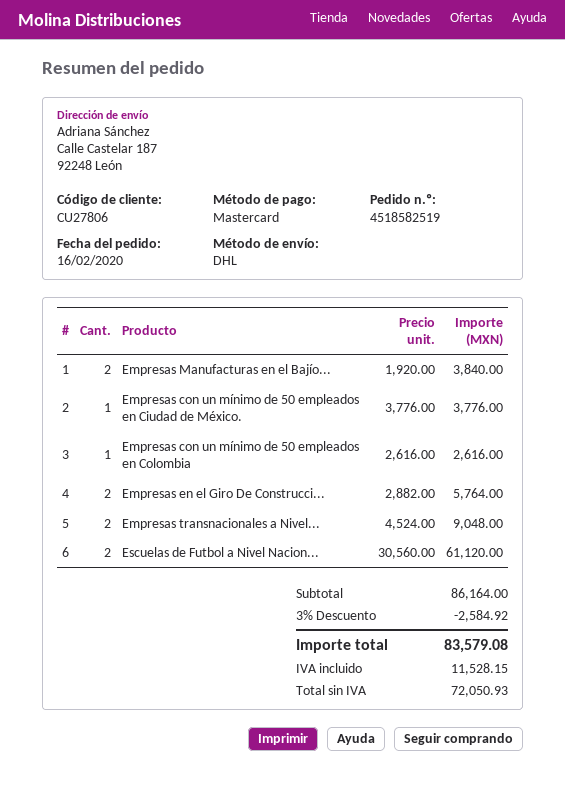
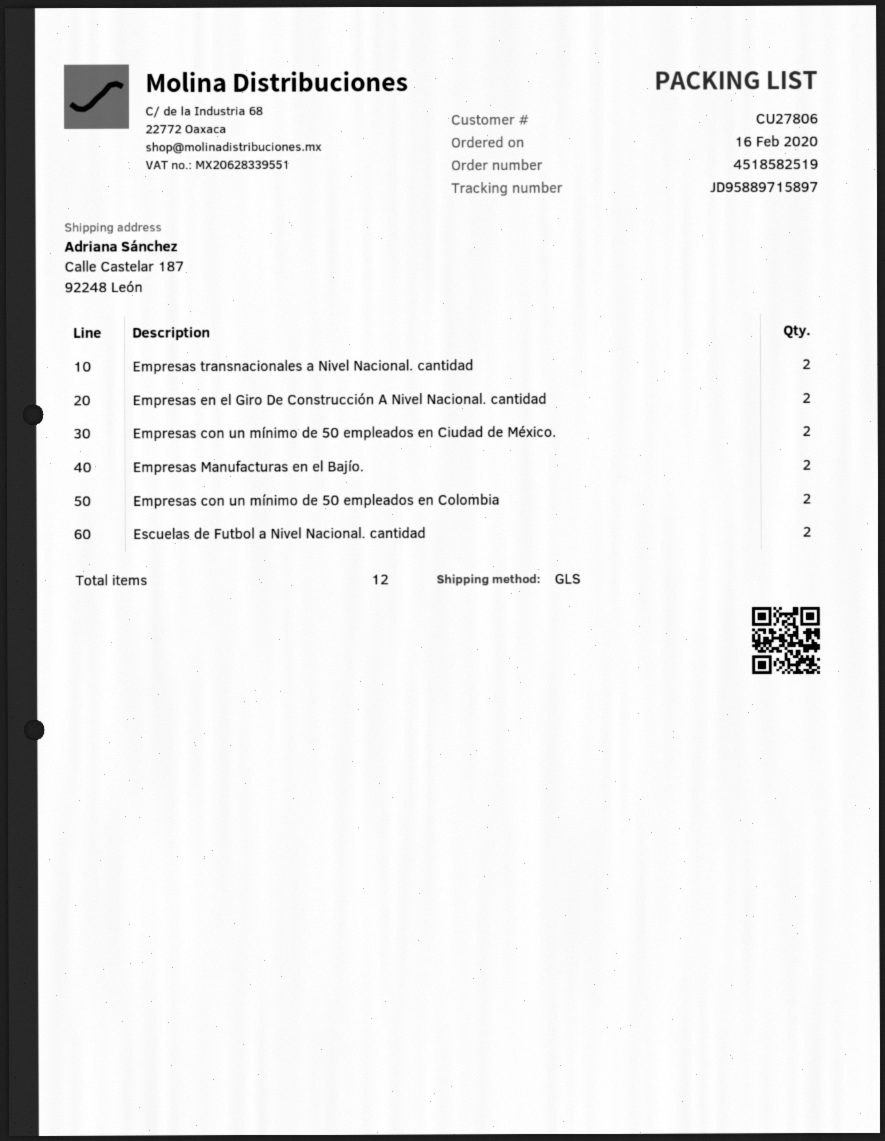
shipping method: DHL -> GLS
Empresas con un mínimo de 50 empleados en Ciudad de México.: 1 -> 2
Empresas con un mínimo de 50 empleados en Colombia: 1 -> 2

